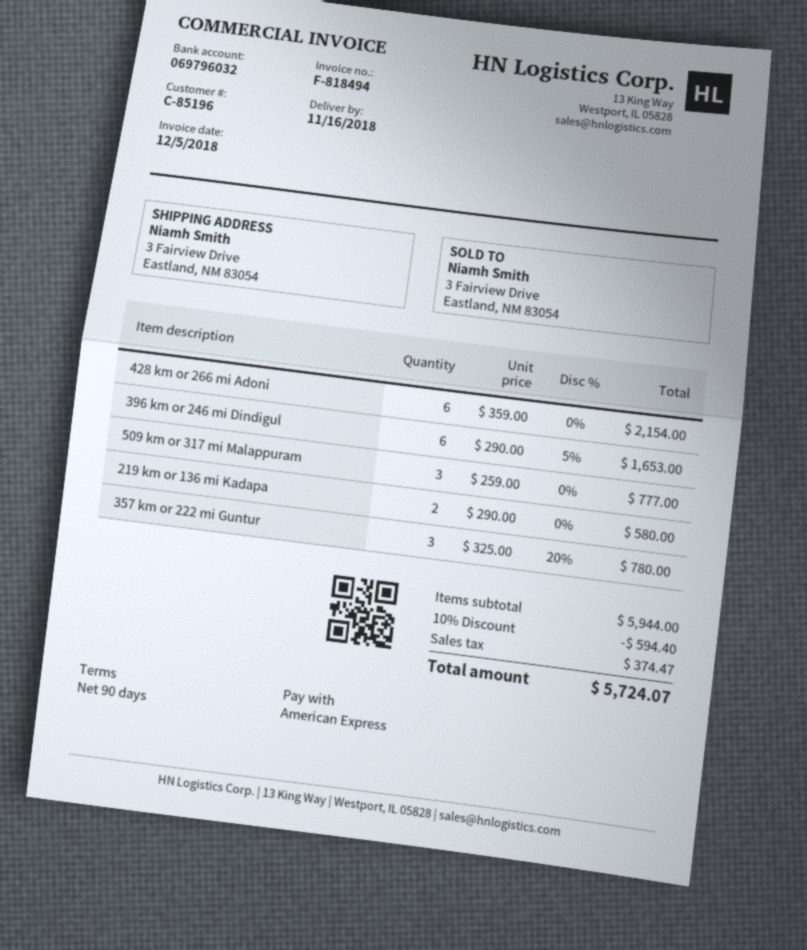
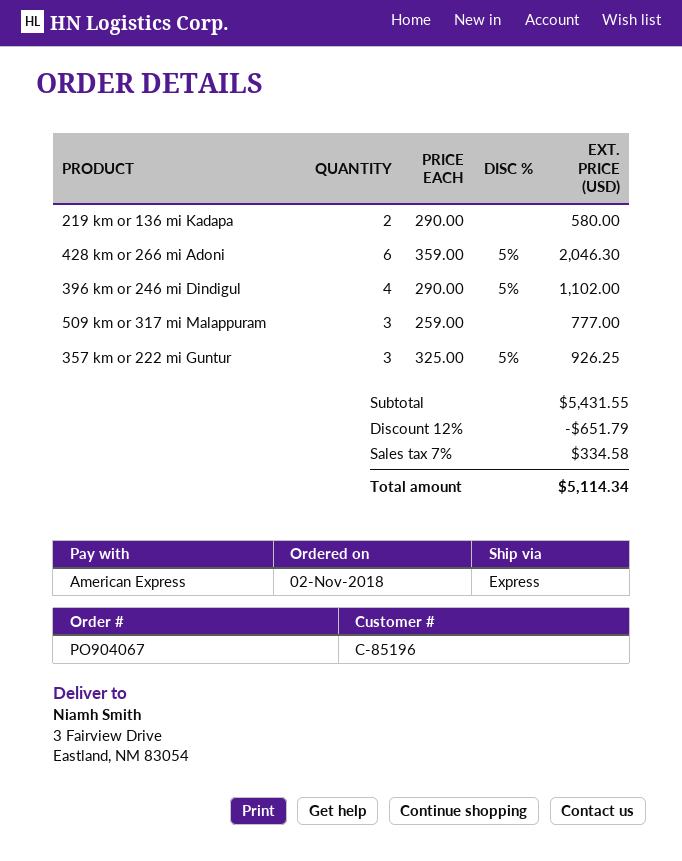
428 km or 266 mi Adoni: 6 x 359.00 = 2154.00 -> 6 x 359.00 - 5% = 2046.30
396 km or 246 mi Dindigul: 6 x 290.00 - 5% = 1653.00 -> 4 x 290.00 - 5% = 1102.00
357 km or 222 mi Guntur: 3 x 325.00 - 20% = 780.00 -> 3 x 325.00 - 5% = 926.25
subtotal: 5944.00 -> 5431.55
discount: 10% = 594.40 -> 12% = 651.79
tax: 374.47 -> 334.58
total: 5724.07 -> 5114.34

